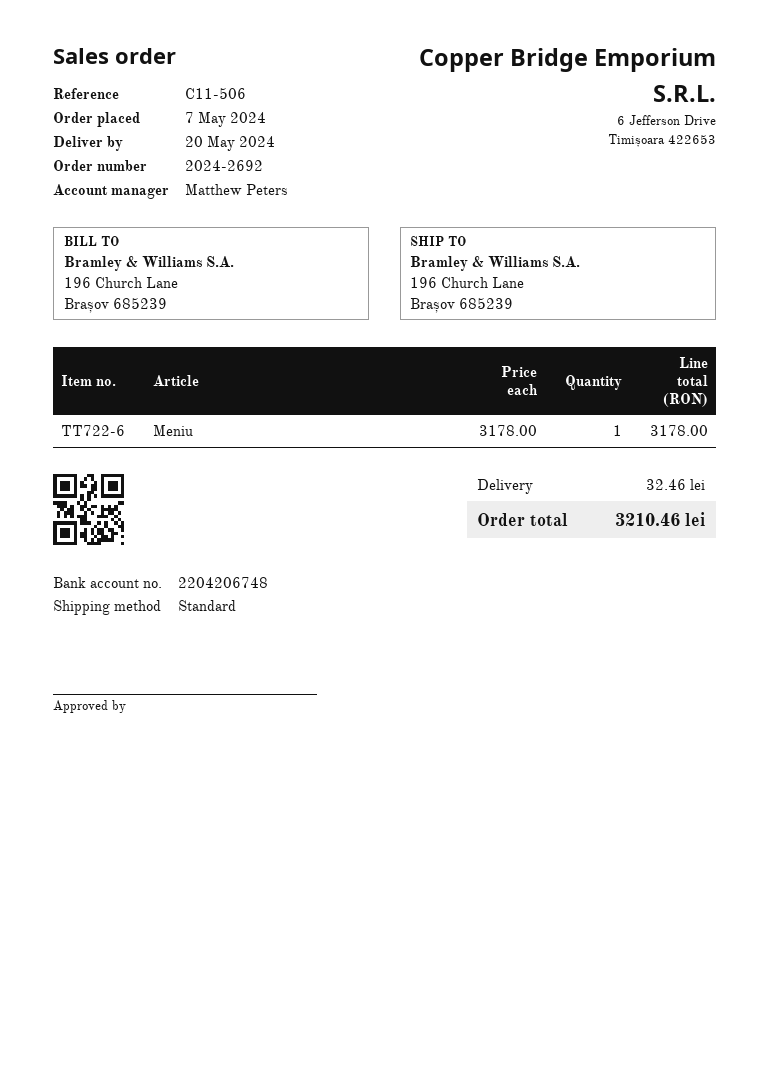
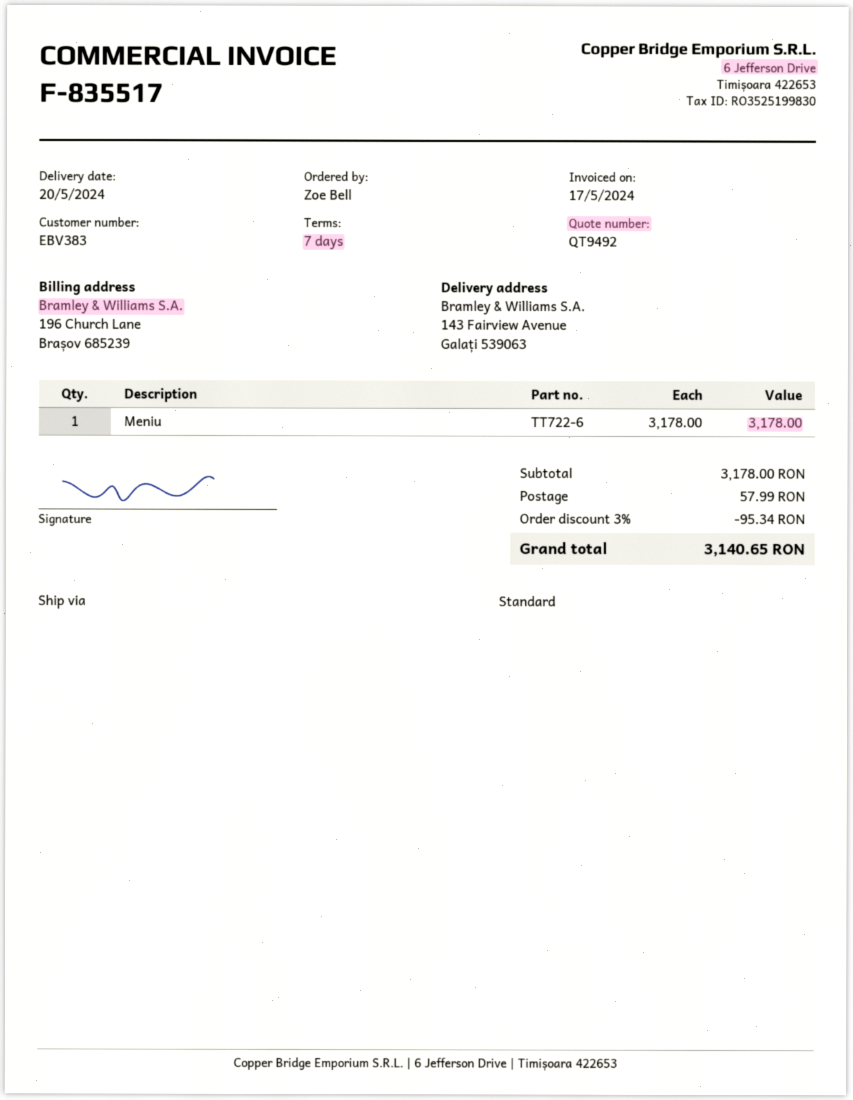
ship to: 196 Church Lane, Brașov 685239 -> 143 Fairview Avenue, Galați 539063
discount: none -> 3% = 95.34
shipping: 32.46 -> 57.99
total: 3210.46 -> 3140.65

